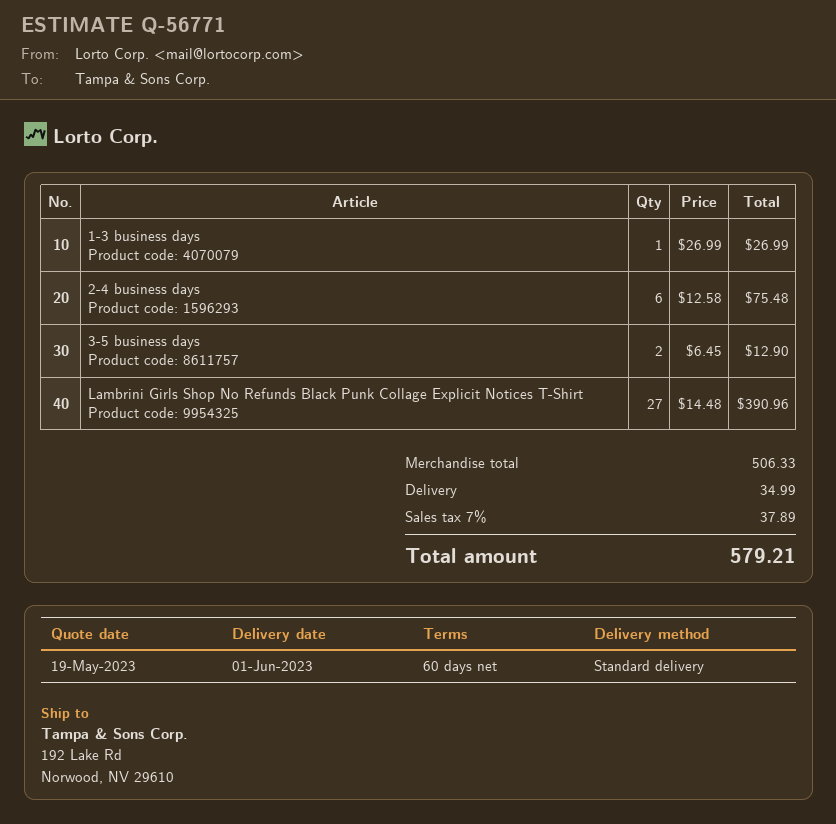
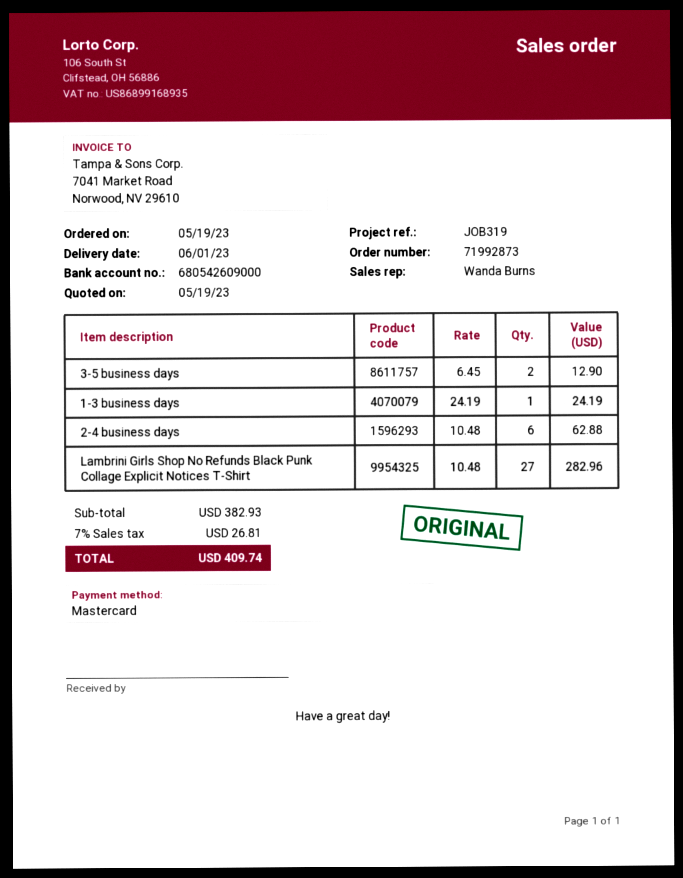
1-3 business days: 1 x 26.99 = 26.99 -> 1 x 24.19 = 24.19
2-4 business days: 6 x 12.58 = 75.48 -> 6 x 10.48 = 62.88
Lambrini Girls Shop No Refunds Black Punk Collage Explicit Notices T-Shirt: 27 x 14.48 = 390.96 -> 27 x 10.48 = 282.96
subtotal: 506.33 -> 382.93
shipping: 34.99 -> none
tax: 7% = 37.89 -> 7% = 26.81
total: 579.21 -> 409.74

